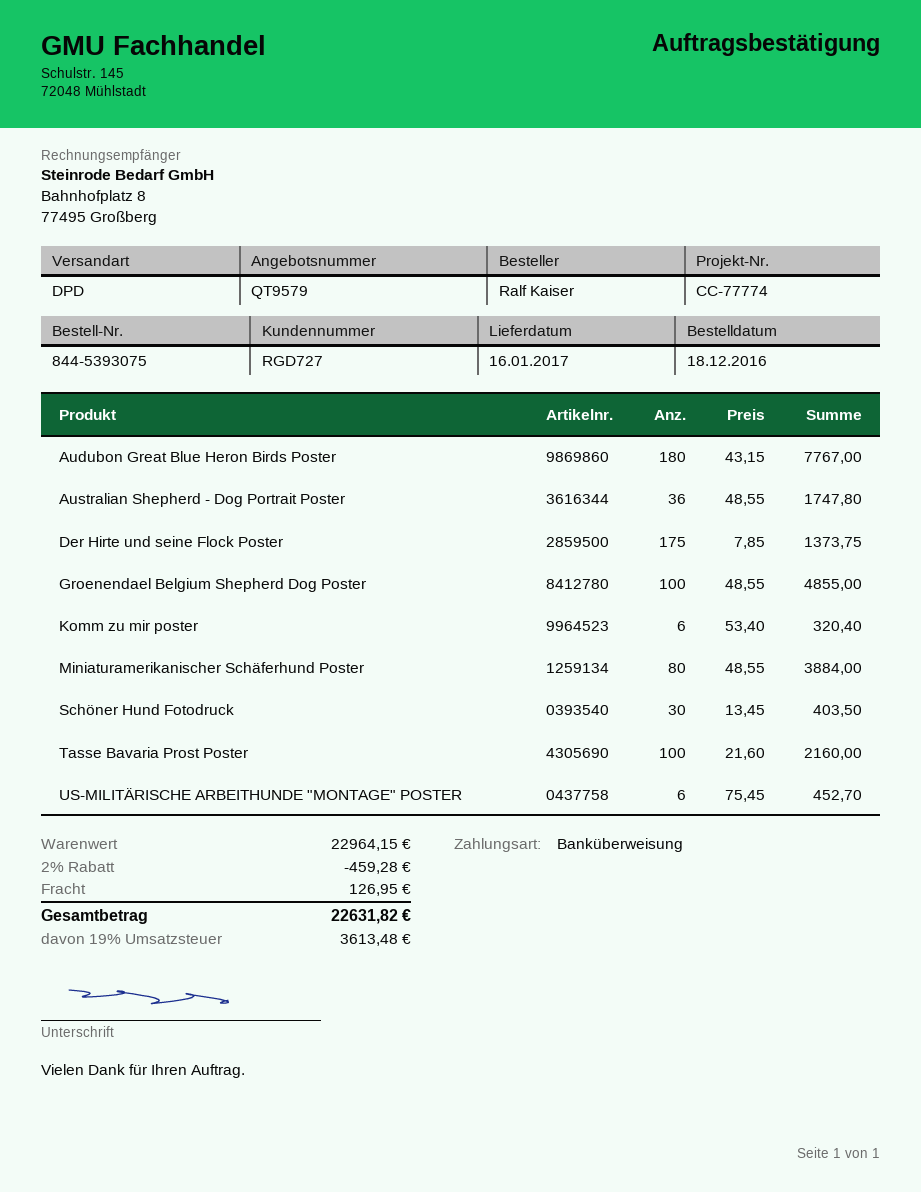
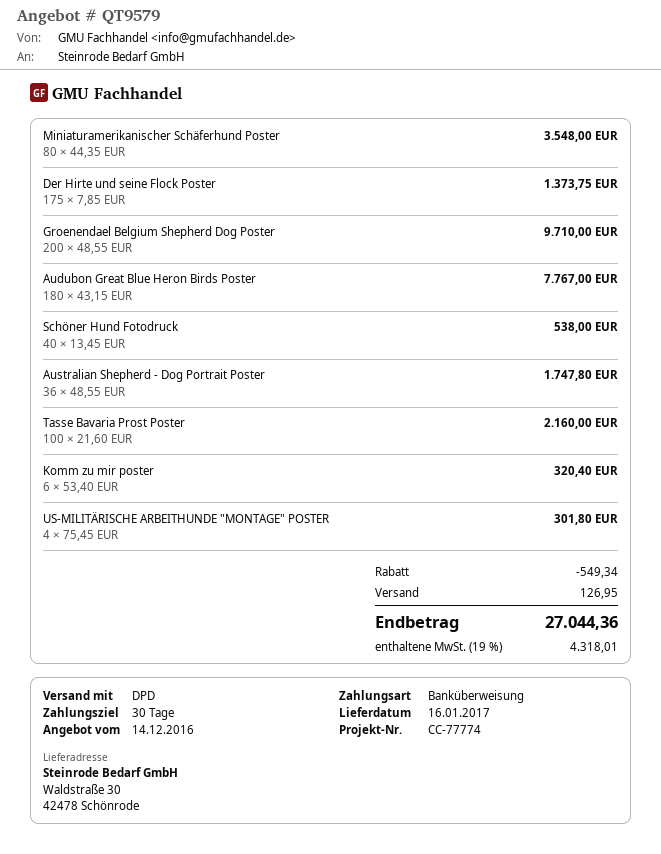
Groenendael Belgium Shepherd Dog Poster: 100 x 48.55 = 4855.00 -> 200 x 48.55 = 9710.00
Miniaturamerikanischer Schäferhund Poster: 80 x 48.55 = 3884.00 -> 80 x 44.35 = 3548.00
Schöner Hund Fotodruck: 30 x 13.45 = 403.50 -> 40 x 13.45 = 538.00
US-MILITÄRISCHE ARBEITHUNDE "MONTAGE" POSTER: 6 x 75.45 = 452.70 -> 4 x 75.45 = 301.80
discount: 459.28 -> 549.34
tax: 19% = 3613.48 -> 19% = 4318.01
total: 22631.82 -> 27044.36

